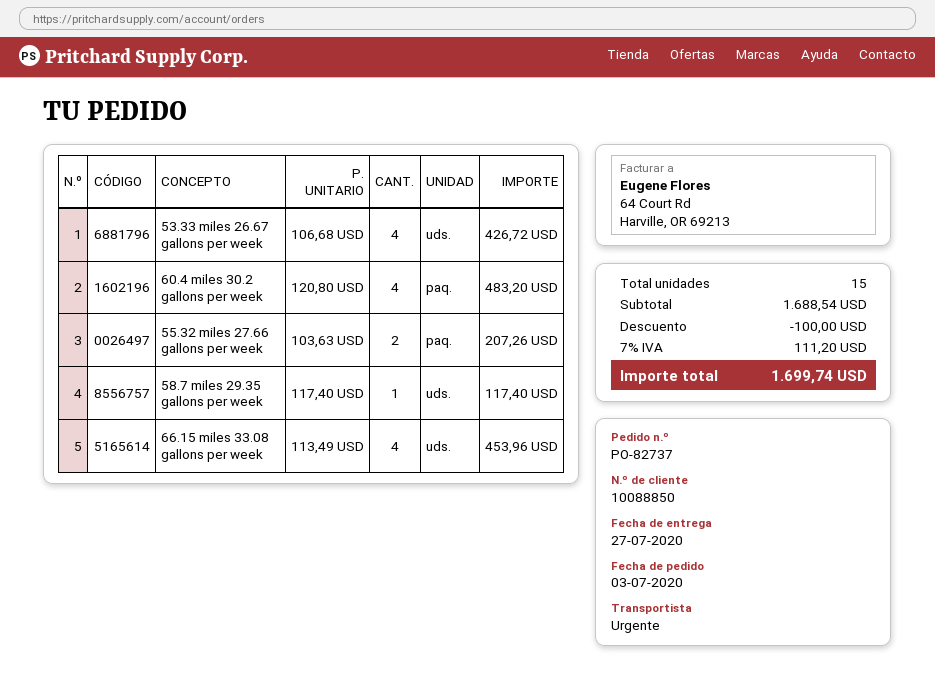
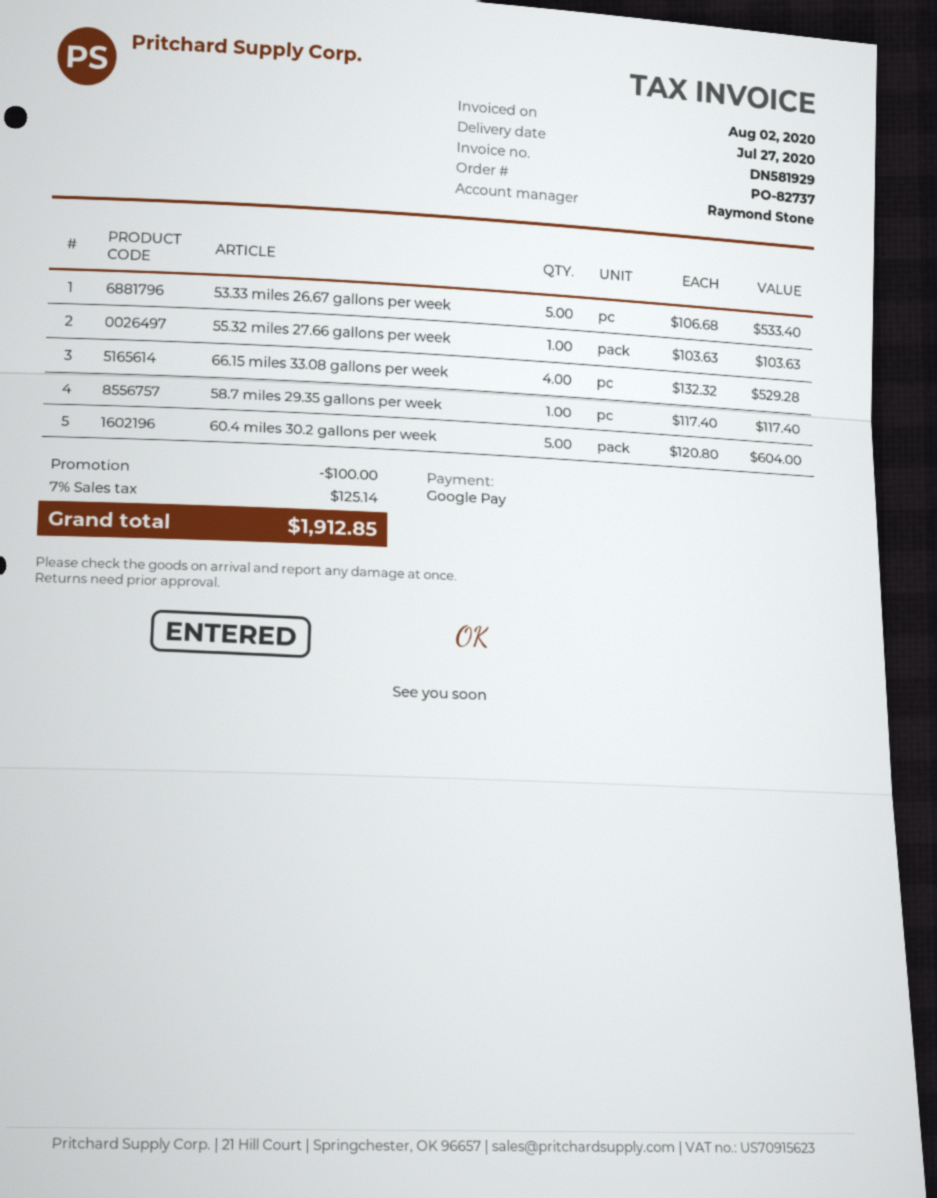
53.33 miles 26.67 gallons per week: 4 x 106.68 = 426.72 -> 5 x 106.68 = 533.40
60.4 miles 30.2 gallons per week: 4 x 120.80 = 483.20 -> 5 x 120.80 = 604.00
55.32 miles 27.66 gallons per week: 2 x 103.63 = 207.26 -> 1 x 103.63 = 103.63
66.15 miles 33.08 gallons per week: 4 x 113.49 = 453.96 -> 4 x 132.32 = 529.28
tax: 7% = 111.20 -> 7% = 125.14
total: 1699.74 -> 1912.85

